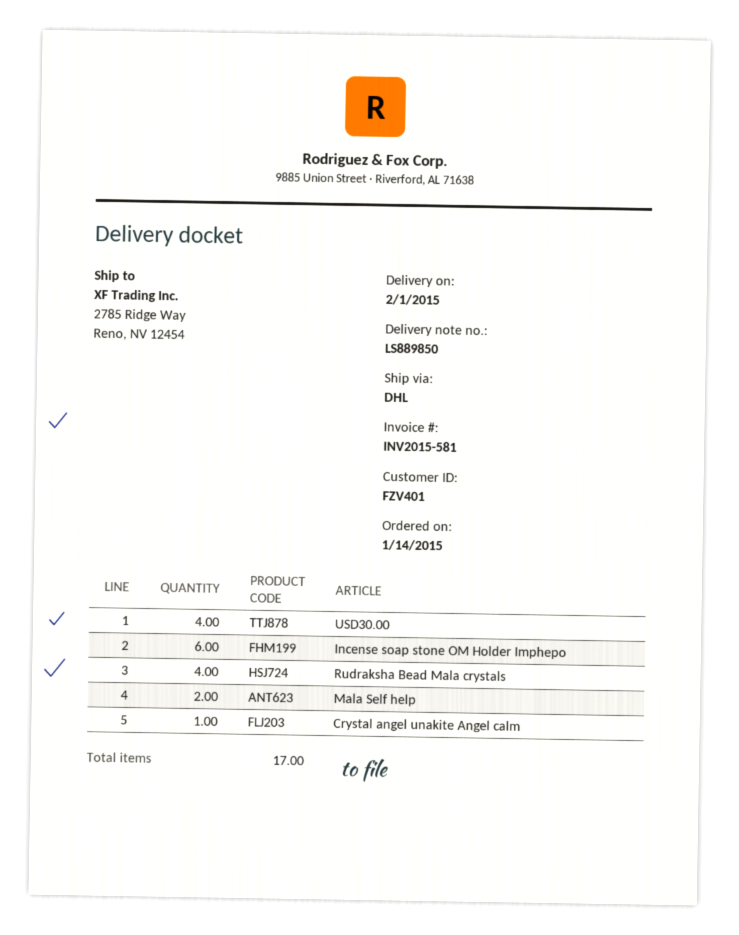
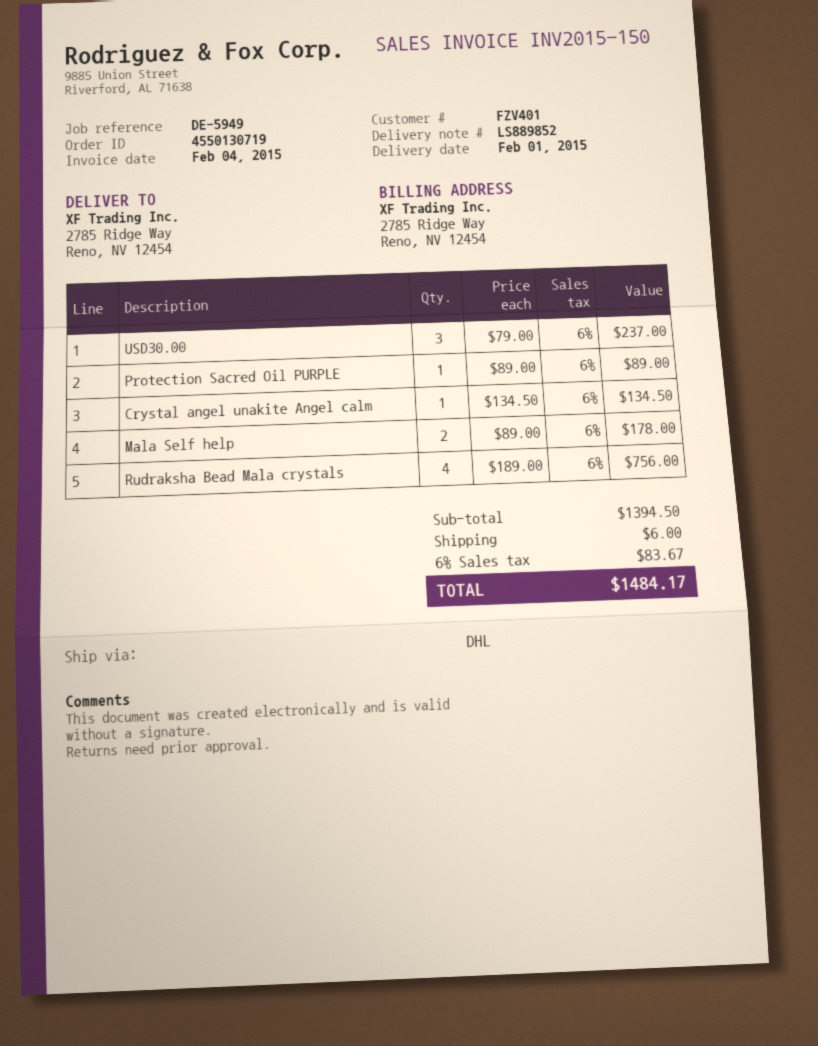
delivery note number: LS889850 -> LS889852
invoice number: INV2015-581 -> INV2015-150
USD30.00: 4 -> 3
Incense soap stone OM Holder Imphepo: 6 -> none
Protection Sacred Oil PURPLE: none -> 1

